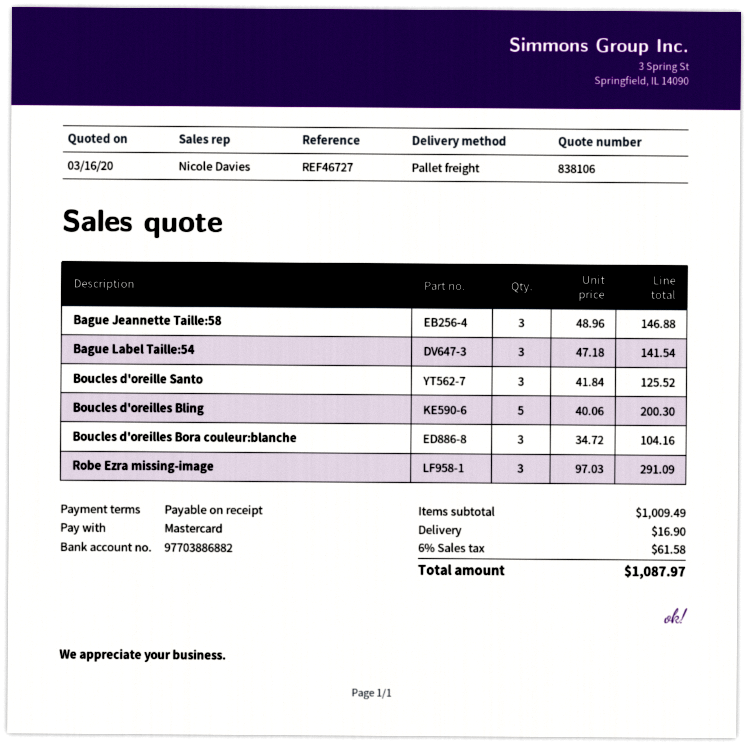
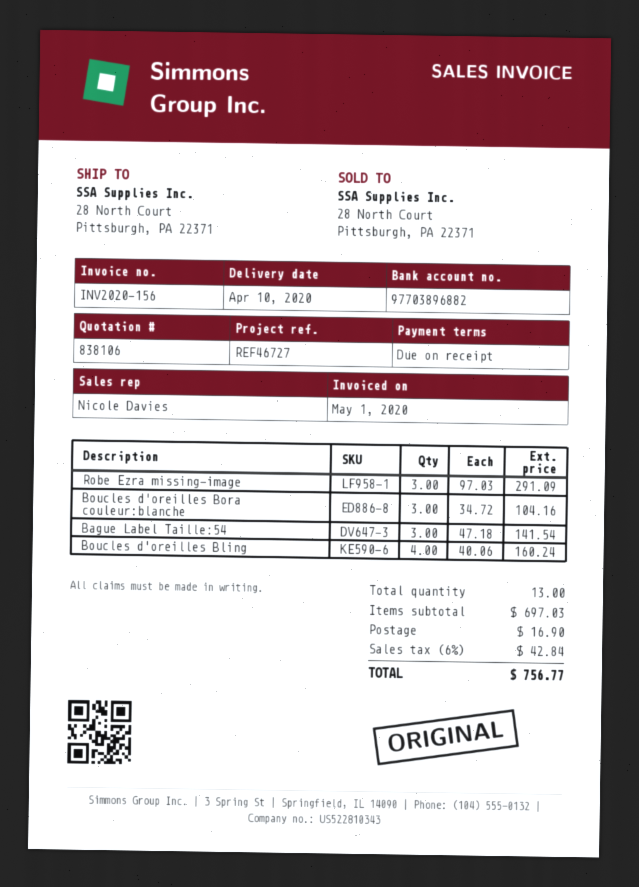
bank account: 97703886882 -> 97703896882
Bague Jeannette Taille:58: 3 x 48.96 = 146.88 -> none
Boucles d'oreille Santo: 3 x 41.84 = 125.52 -> none
Boucles d'oreilles Bling: 5 x 40.06 = 200.30 -> 4 x 40.06 = 160.24
subtotal: 1009.49 -> 697.03
tax: 6% = 61.58 -> 6% = 42.84
total: 1087.97 -> 756.77

